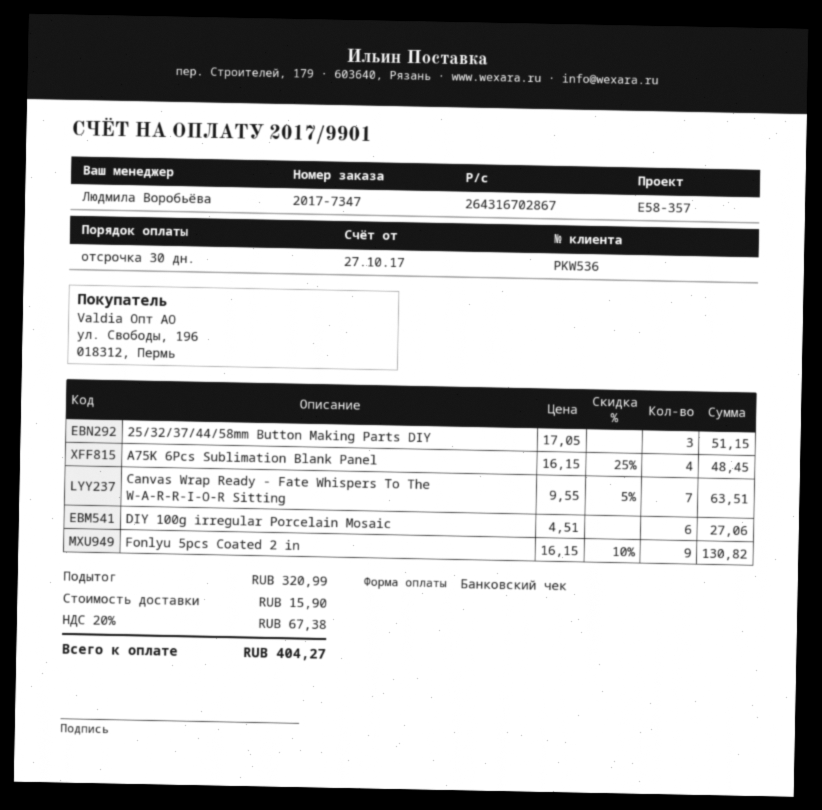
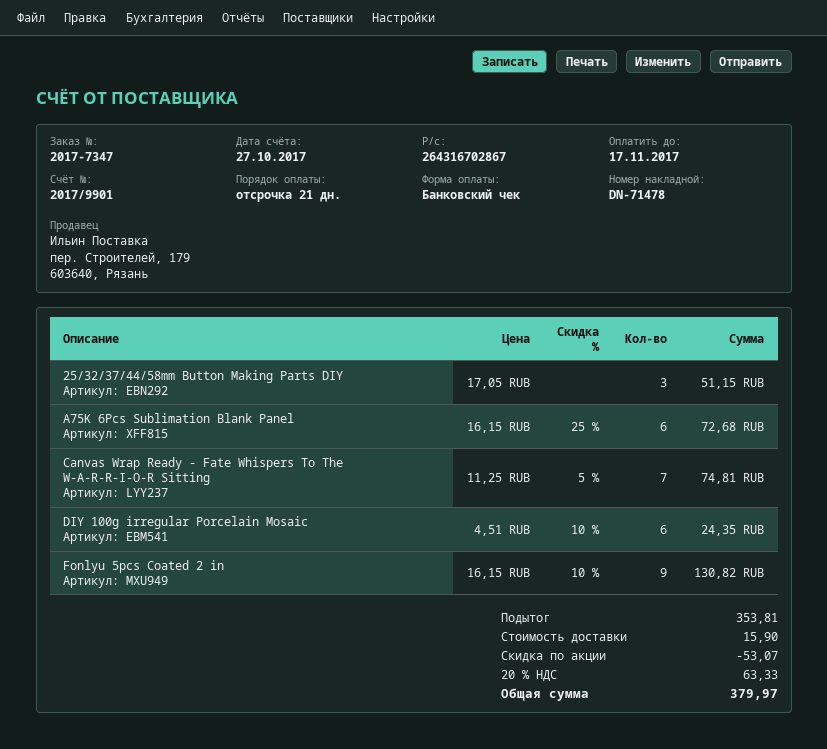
payment terms: 30 days -> 21 days
A75K 6Pcs Sublimation Blank Panel: 4 x 16.15 - 25% = 48.45 -> 6 x 16.15 - 25% = 72.68
Canvas Wrap Ready - Fate Whispers To The W-A-R-R-I-O-R Sitting: 7 x 9.55 - 5% = 63.51 -> 7 x 11.25 - 5% = 74.81
DIY 100g irregular Porcelain Mosaic: 6 x 4.51 = 27.06 -> 6 x 4.51 - 10% = 24.35
subtotal: 320.99 -> 353.81
discount: none -> 53.07
tax: 20% = 67.38 -> 20% = 63.33
total: 404.27 -> 379.97

